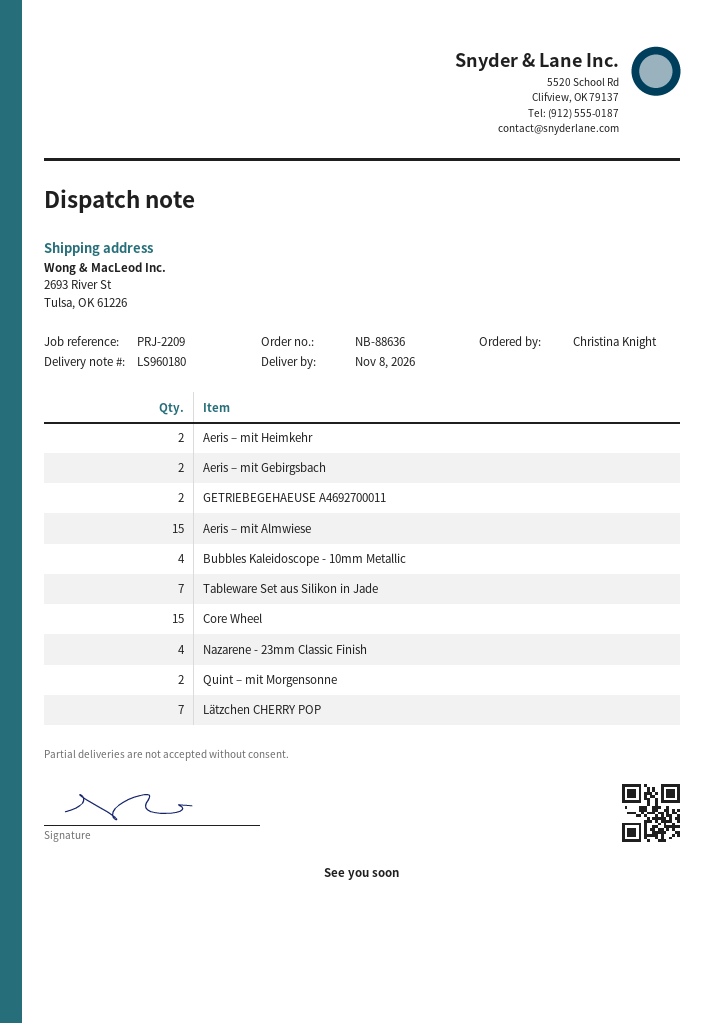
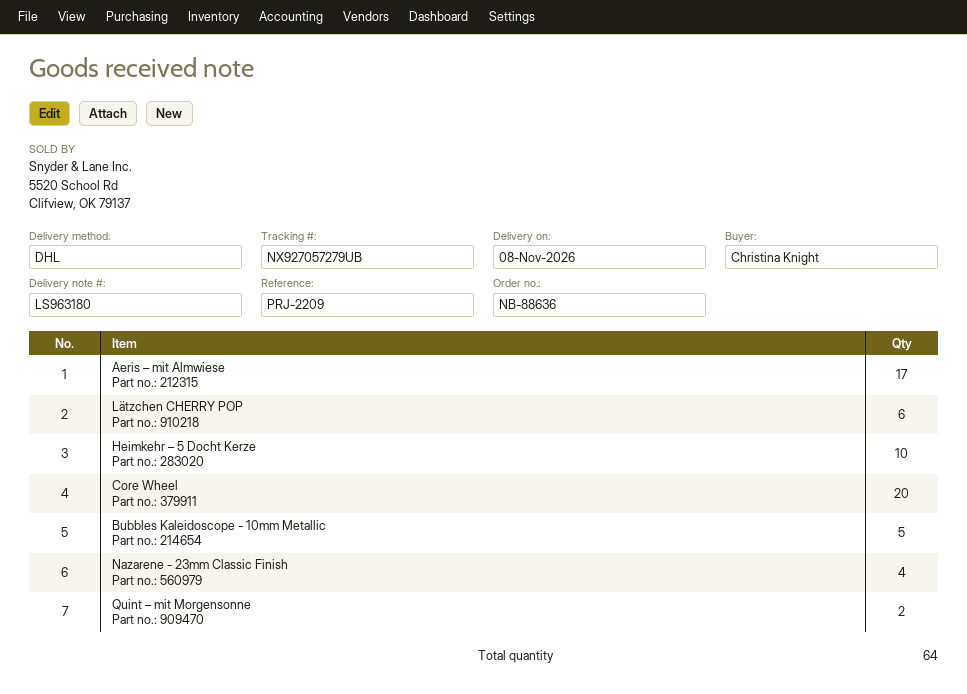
delivery note number: LS960180 -> LS963180
Aeris – mit Heimkehr: 2 -> none
Aeris – mit Gebirgsbach: 2 -> none
GETRIEBEGEHAEUSE A4692700011: 2 -> none
Aeris – mit Almwiese: 15 -> 17
Bubbles Kaleidoscope - 10mm Metallic: 4 -> 5
Tableware Set aus Silikon in Jade: 7 -> none
Core Wheel: 15 -> 20
Lätzchen CHERRY POP: 7 -> 6
Heimkehr – 5 Docht Kerze: none -> 10

